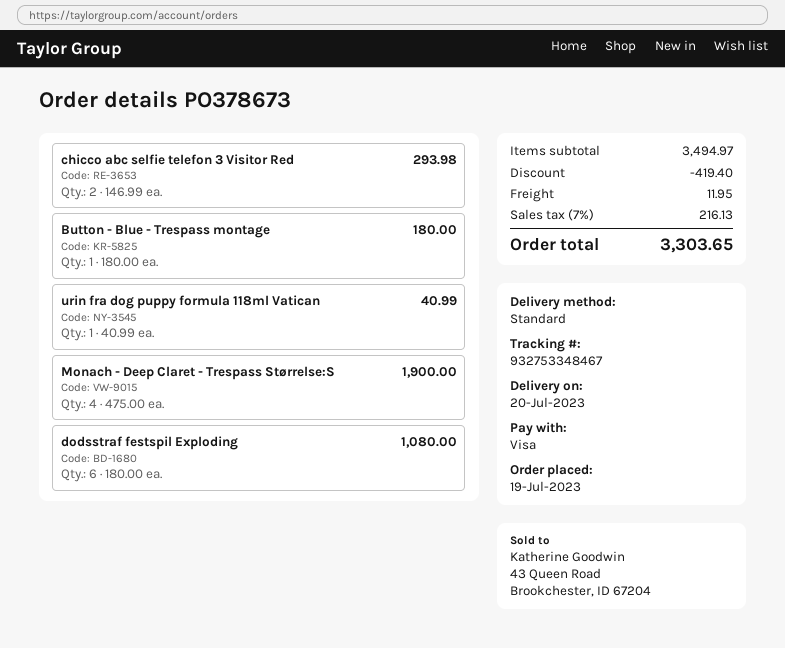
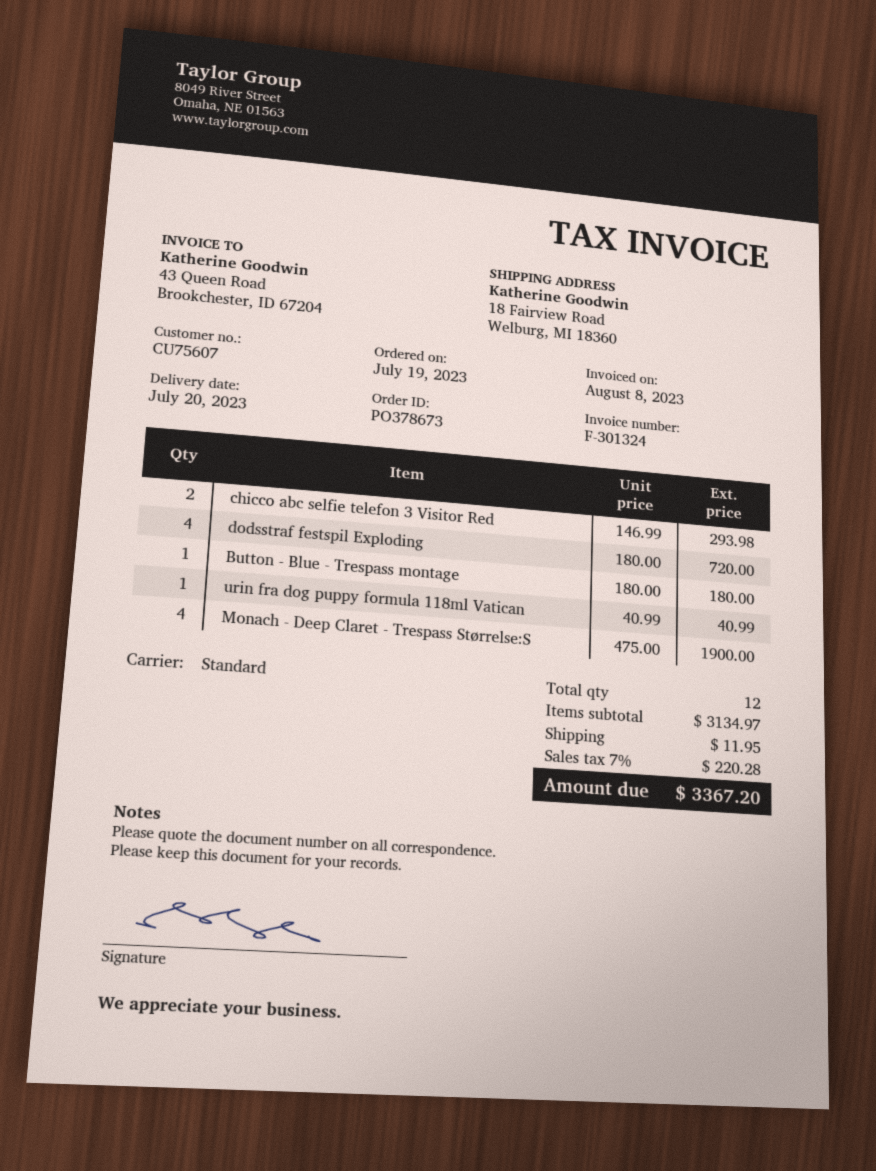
dodsstraf festspil Exploding: 6 x 180.00 = 1080.00 -> 4 x 180.00 = 720.00
subtotal: 3494.97 -> 3134.97
discount: 419.40 -> none
tax: 7% = 216.13 -> 7% = 220.28
total: 3303.65 -> 3367.20

